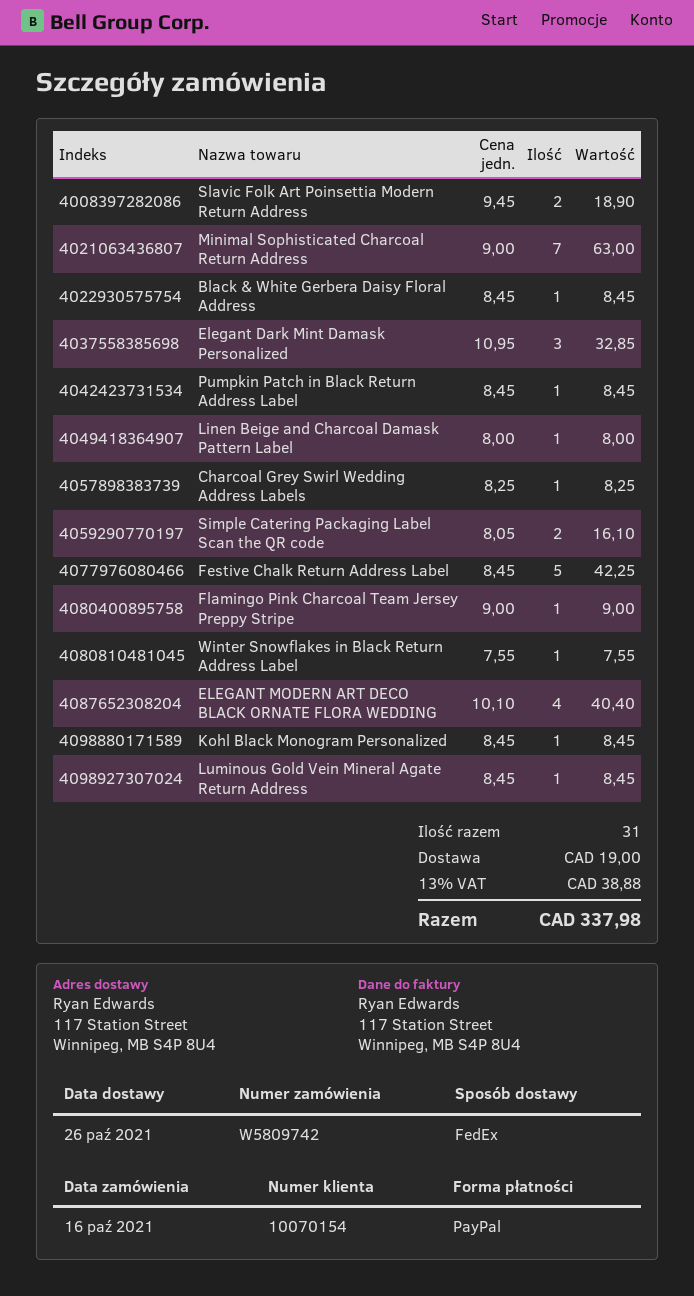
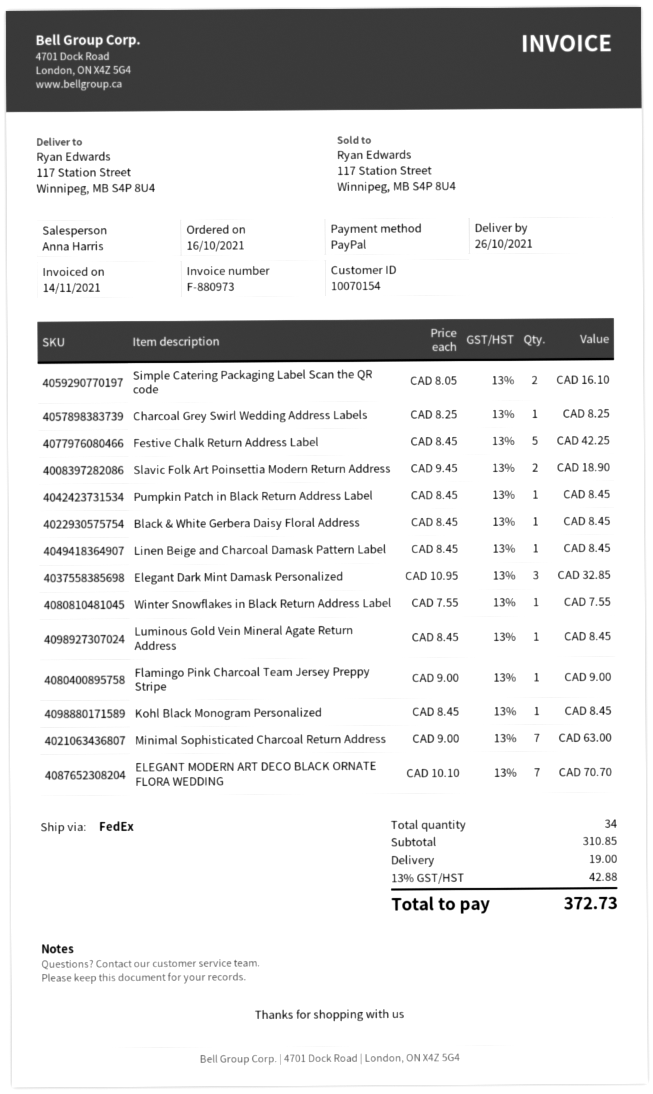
Linen Beige and Charcoal Damask Pattern Label: 1 x 8.00 = 8.00 -> 1 x 8.45 = 8.45
ELEGANT MODERN ART DECO BLACK ORNATE FLORA WEDDING: 4 x 10.10 = 40.40 -> 7 x 10.10 = 70.70
total quantity: 31 -> 34
tax: 13% = 38.88 -> 13% = 42.88
total: 337.98 -> 372.73

